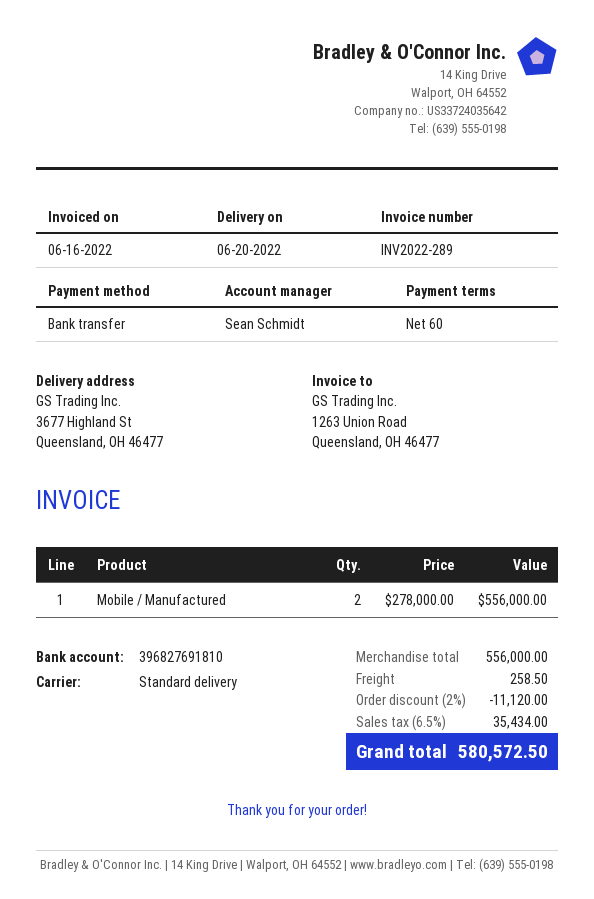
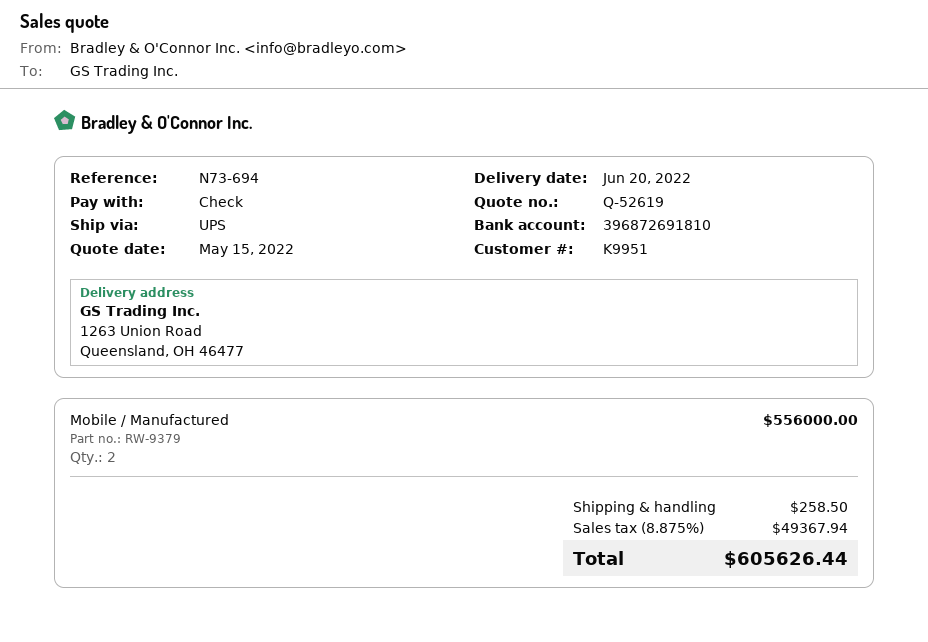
payment method: bank transfer -> cheque
bank account: 396827691810 -> 396872691810
shipping method: standard -> UPS
ship to: 3677 Highland St, Queensland, OH 46477 -> 1263 Union Road, Queensland, OH 46477
discount: 2% = 11120.00 -> none
tax: 6.5% = 35434.00 -> 8.875% = 49367.94
total: 580572.50 -> 605626.44

